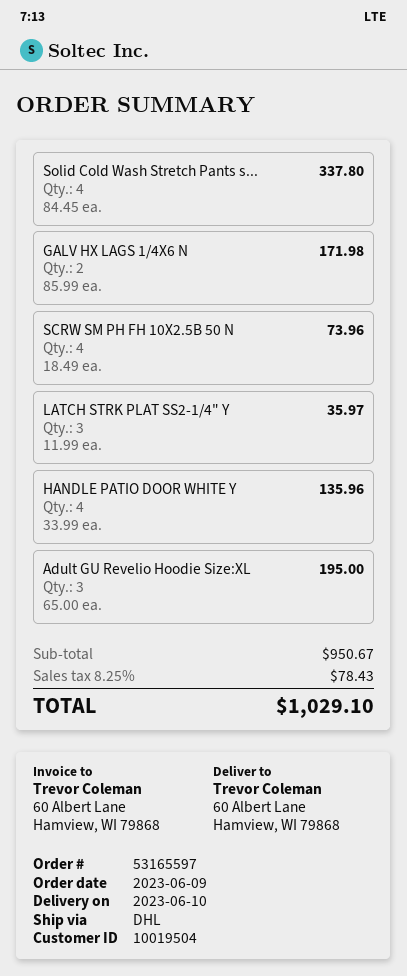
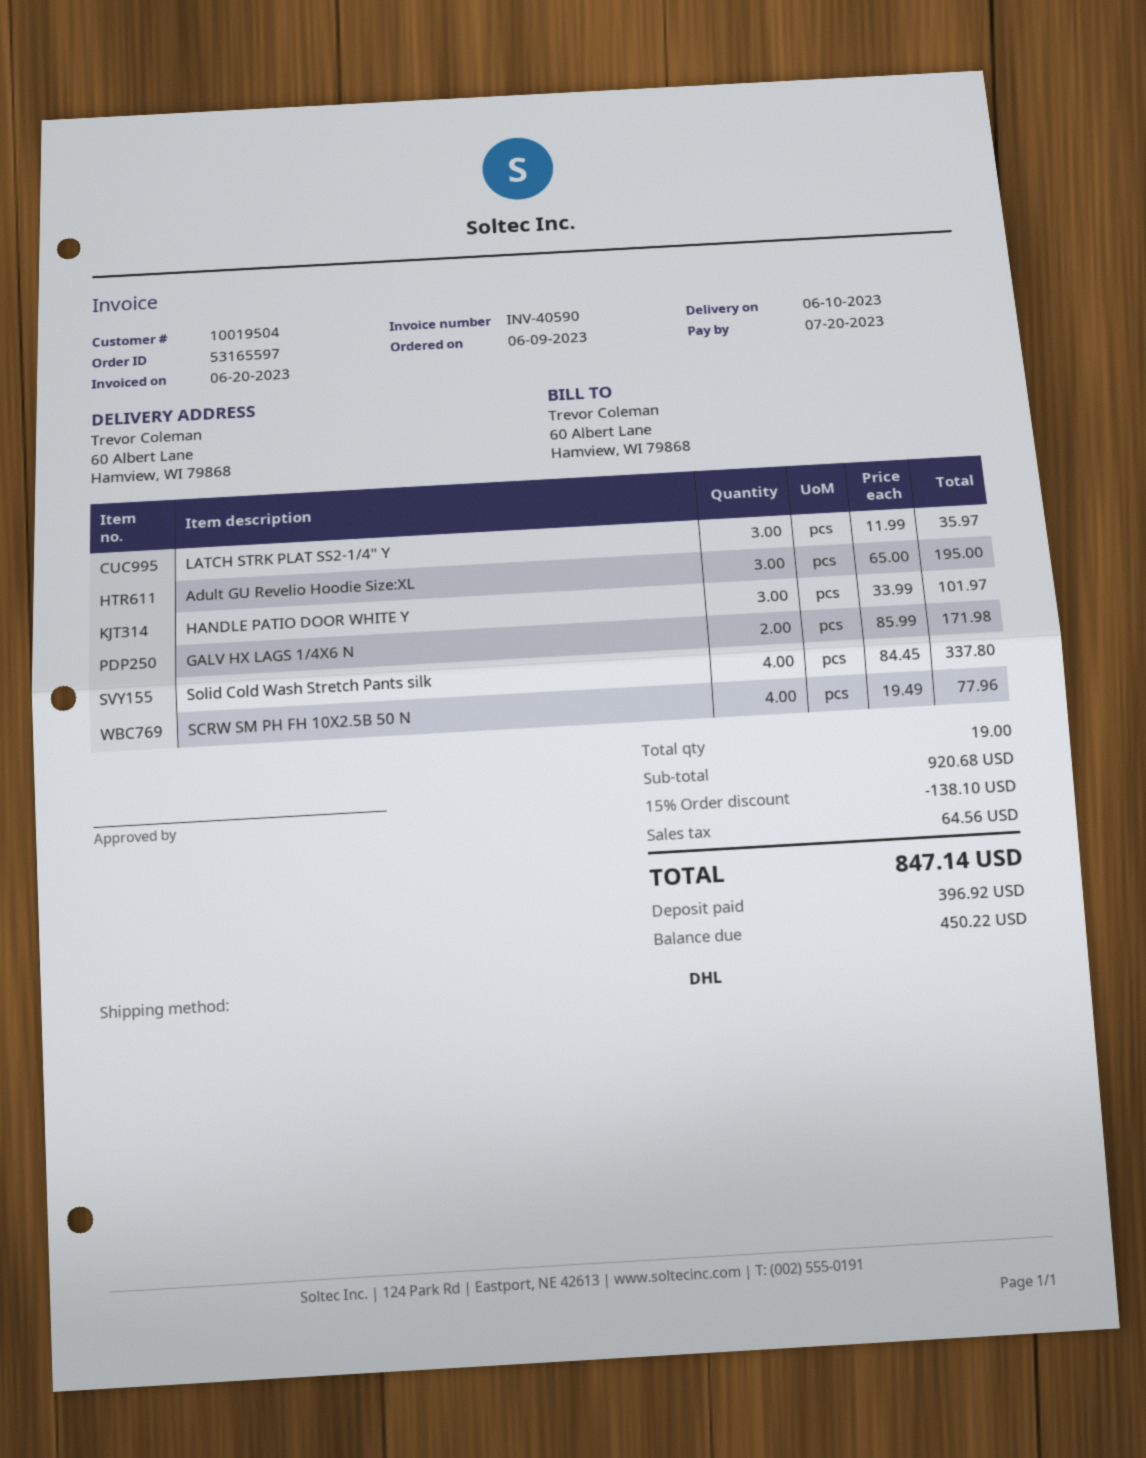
SCRW SM PH FH 10X2.5B 50 N: 4 x 18.49 = 73.96 -> 4 x 19.49 = 77.96
HANDLE PATIO DOOR WHITE Y: 4 x 33.99 = 135.96 -> 3 x 33.99 = 101.97
subtotal: 950.67 -> 920.68
discount: none -> 15% = 138.10
tax: 78.43 -> 64.56
total: 1029.10 -> 847.14

